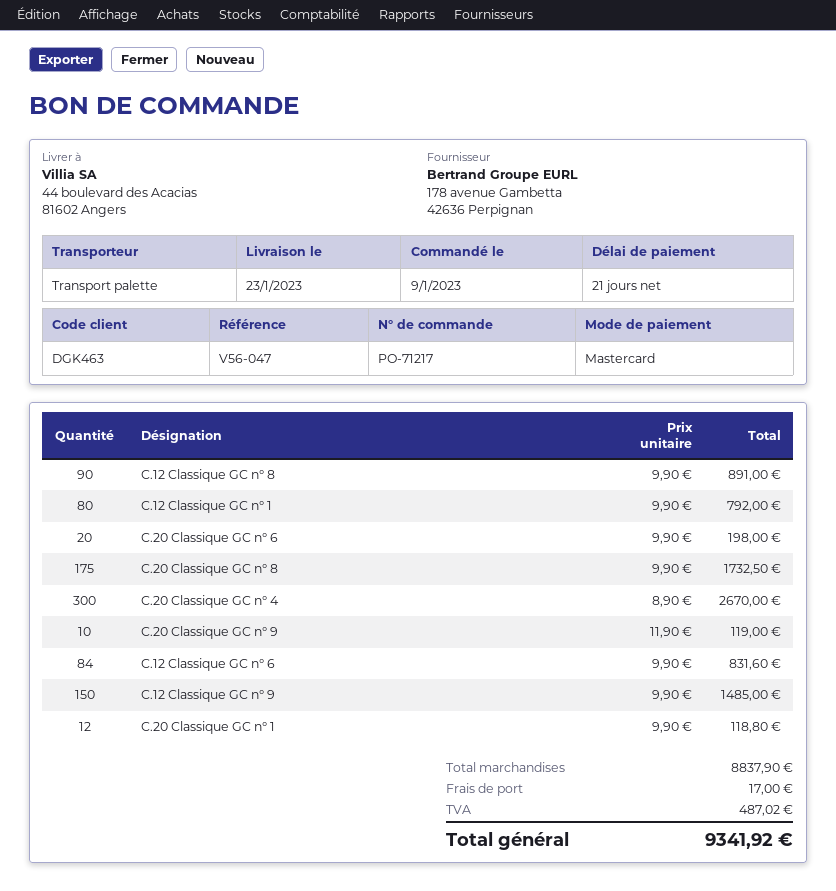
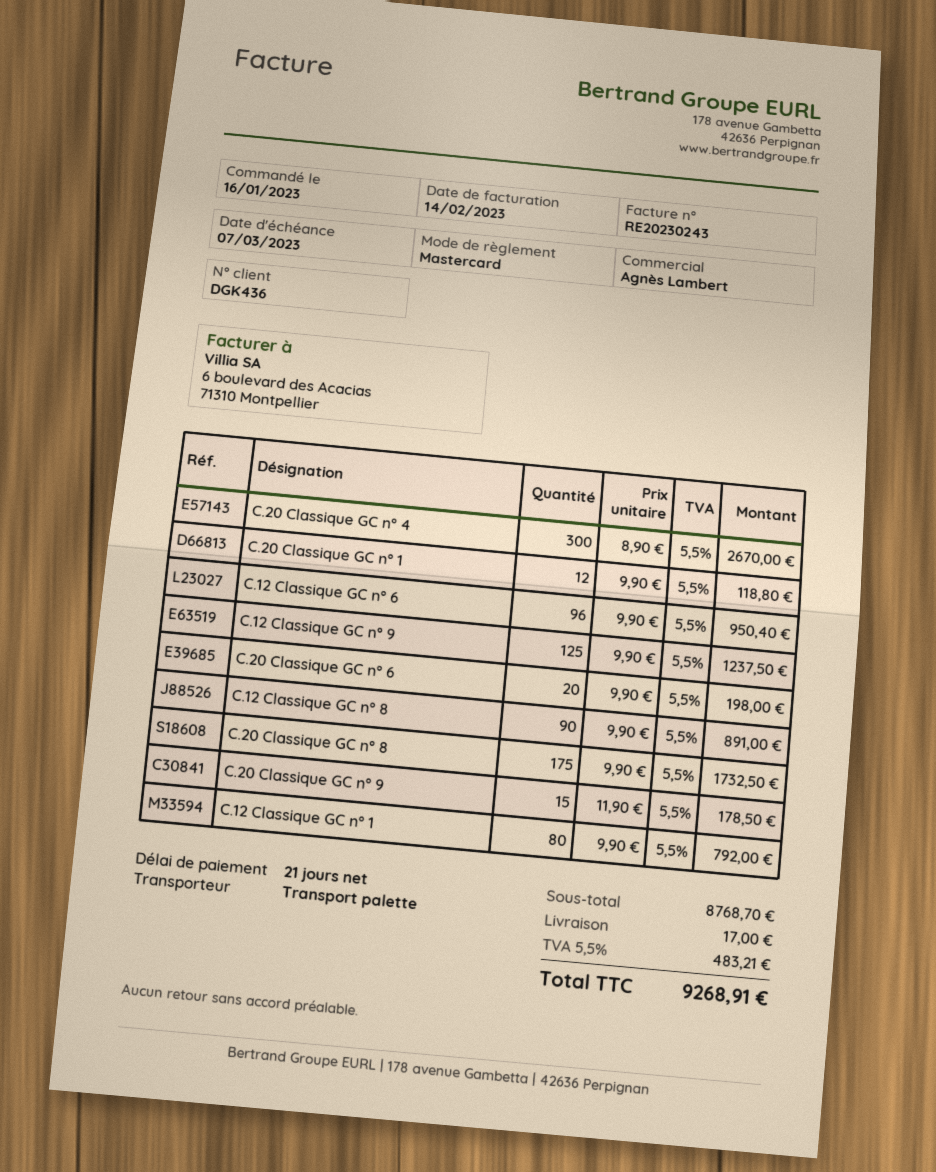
order date: 2023-01-09 -> 2023-01-16
customer number: DGK463 -> DGK436
C.20 Classique GC n° 9: 10 x 11.90 = 119.00 -> 15 x 11.90 = 178.50
C.12 Classique GC n° 6: 84 x 9.90 = 831.60 -> 96 x 9.90 = 950.40
C.12 Classique GC n° 9: 150 x 9.90 = 1485.00 -> 125 x 9.90 = 1237.50
subtotal: 8837.90 -> 8768.70
tax: 487.02 -> 483.21
total: 9341.92 -> 9268.91

